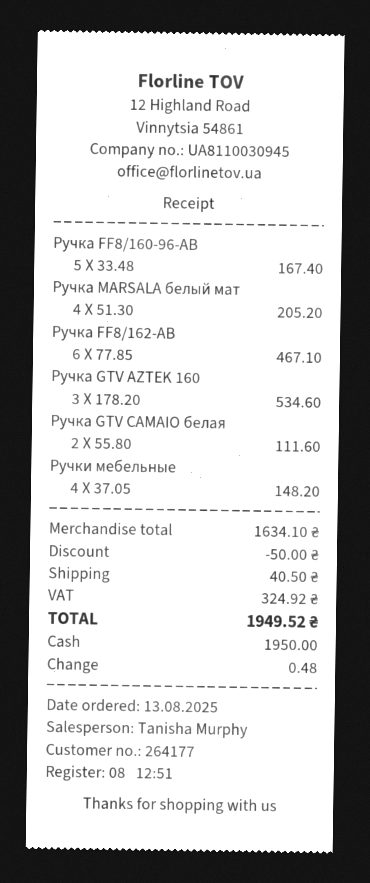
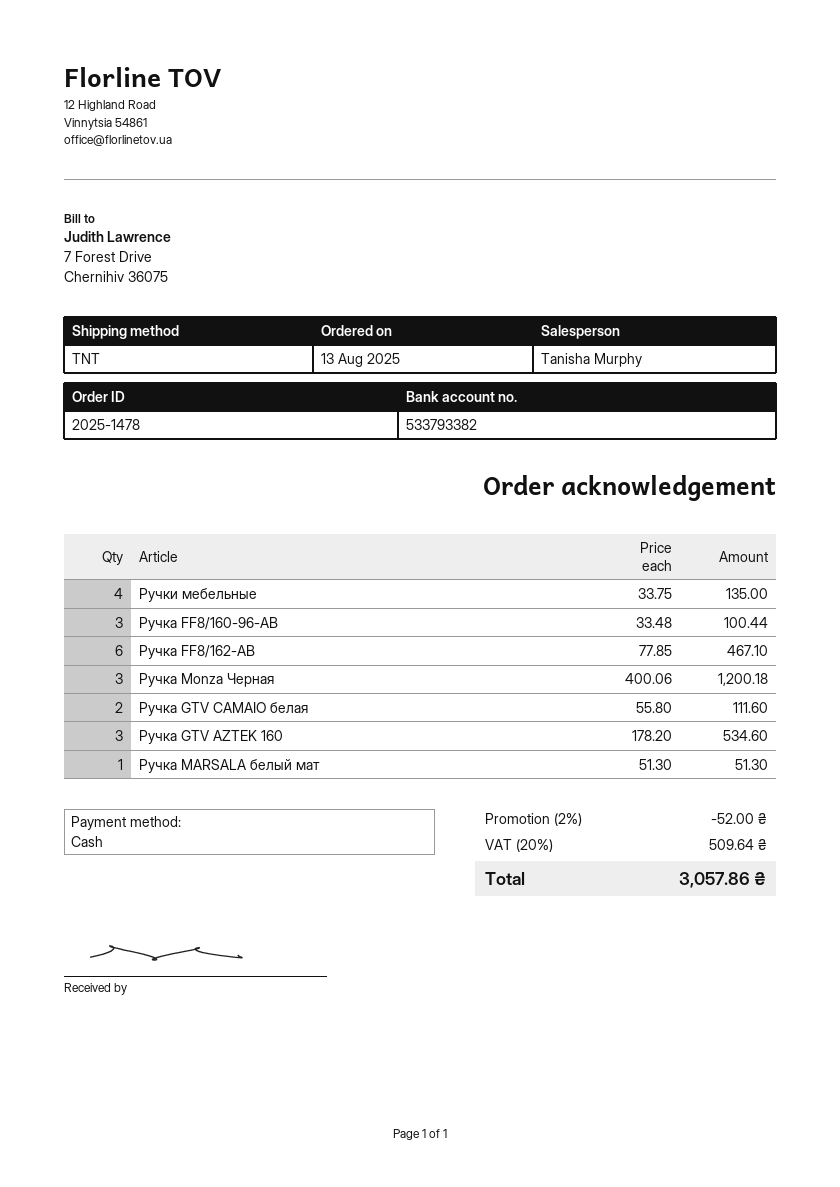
Ручка FF8/160-96-АВ: 5 x 33.48 = 167.40 -> 3 x 33.48 = 100.44
Ручка MARSALA белый мат: 4 x 51.30 = 205.20 -> 1 x 51.30 = 51.30
Ручки мебельные: 4 x 37.05 = 148.20 -> 4 x 33.75 = 135.00
Ручка Monza Черная: none -> 3 x 400.06 = 1200.18
discount: 50.00 -> 52.00
shipping: 40.50 -> none
tax: 324.92 -> 509.64
total: 1949.52 -> 3057.86

